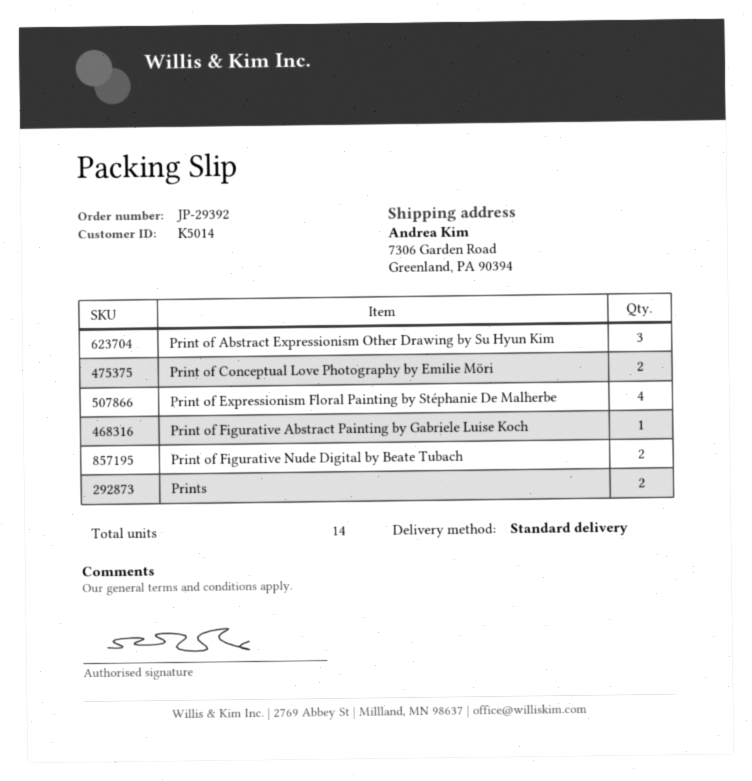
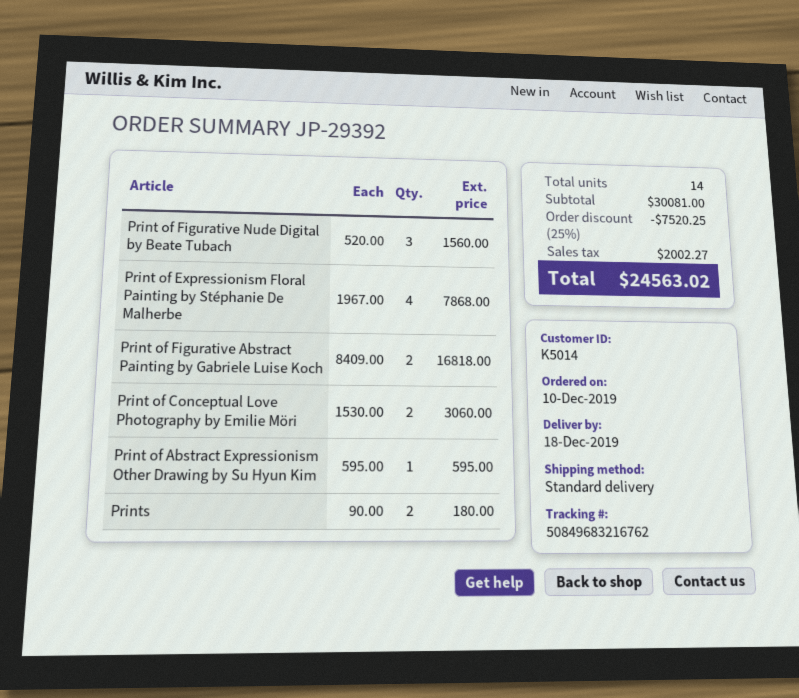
Print of Abstract Expressionism Other Drawing by Su Hyun Kim: 3 -> 1
Print of Figurative Abstract Painting by Gabriele Luise Koch: 1 -> 2
Print of Figurative Nude Digital by Beate Tubach: 2 -> 3

